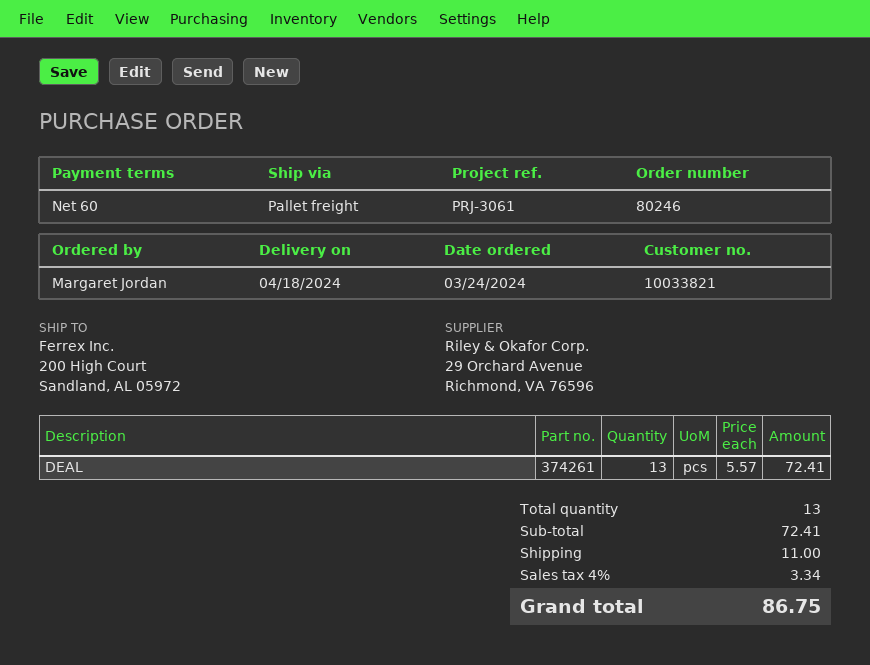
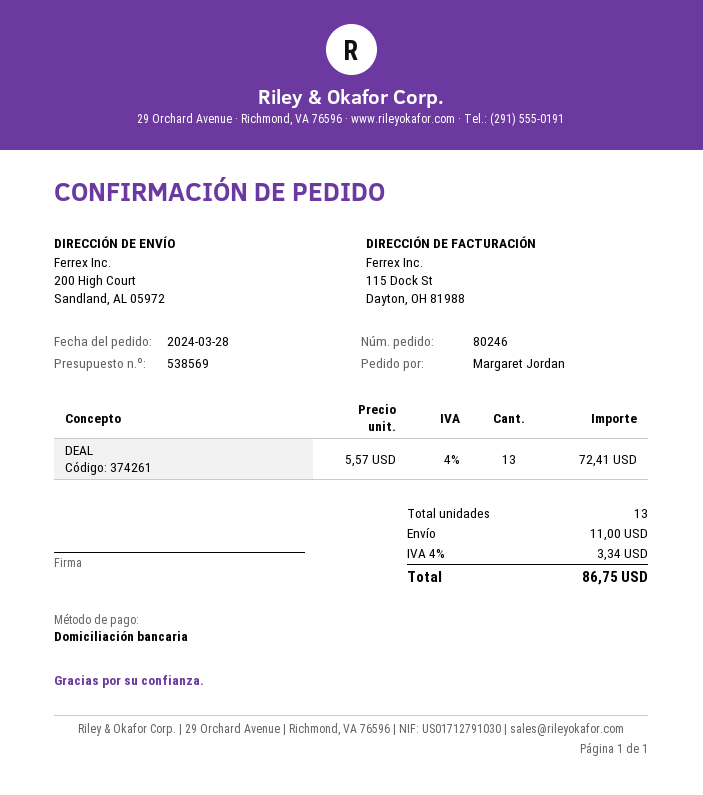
order date: 2024-03-24 -> 2024-03-28

